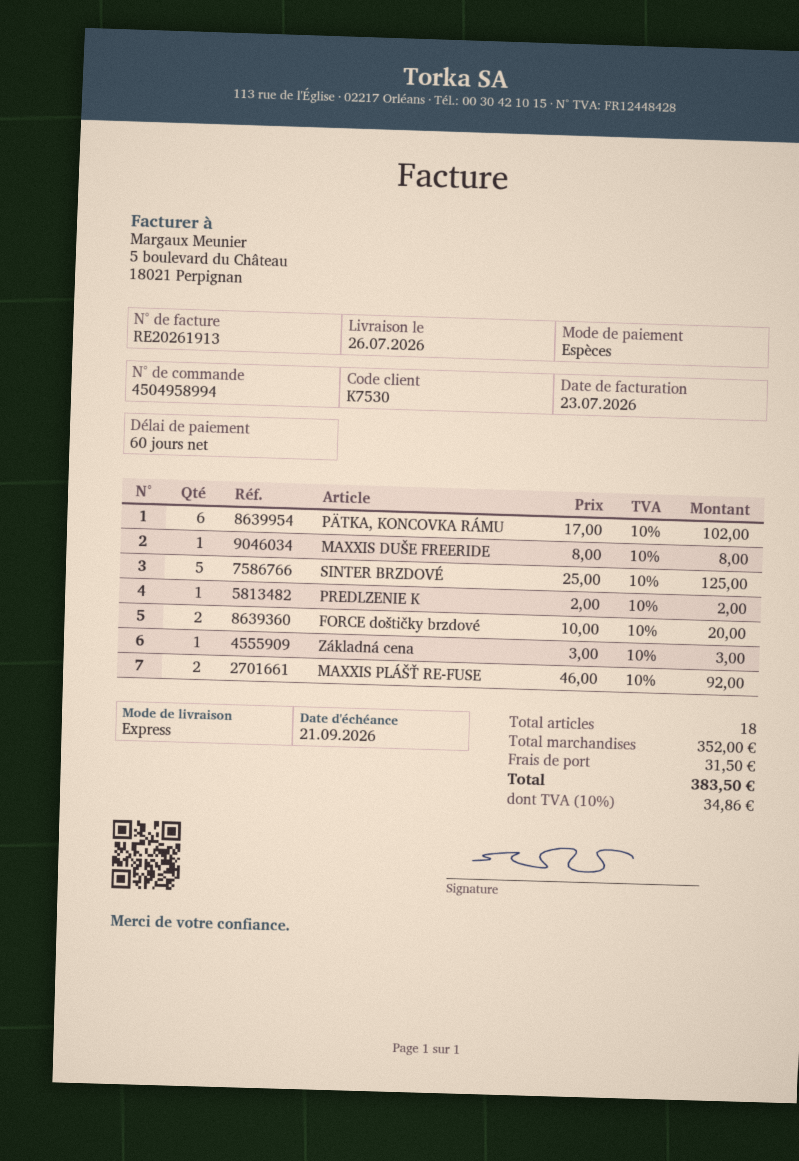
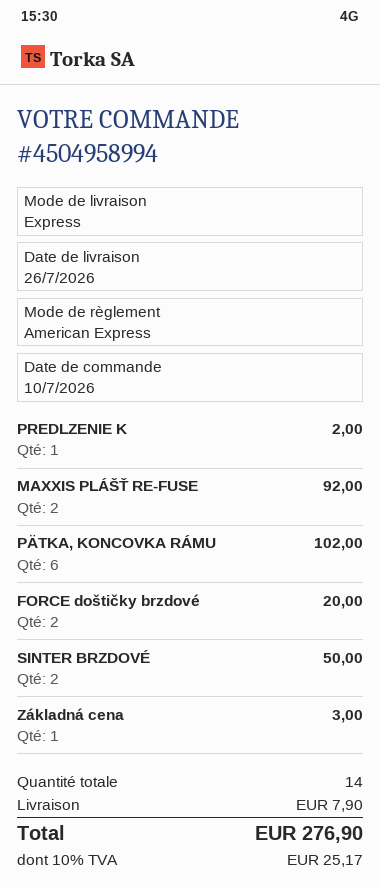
payment method: cash -> American Express
MAXXIS DUŠE FREERIDE: 1 for 8.00 -> none
SINTER BRZDOVÉ: 5 for 125.00 -> 2 for 50.00
total quantity: 18 -> 14
shipping: 31.50 -> 7.90
tax: 10% = 34.86 -> 10% = 25.17
total: 383.50 -> 276.90

